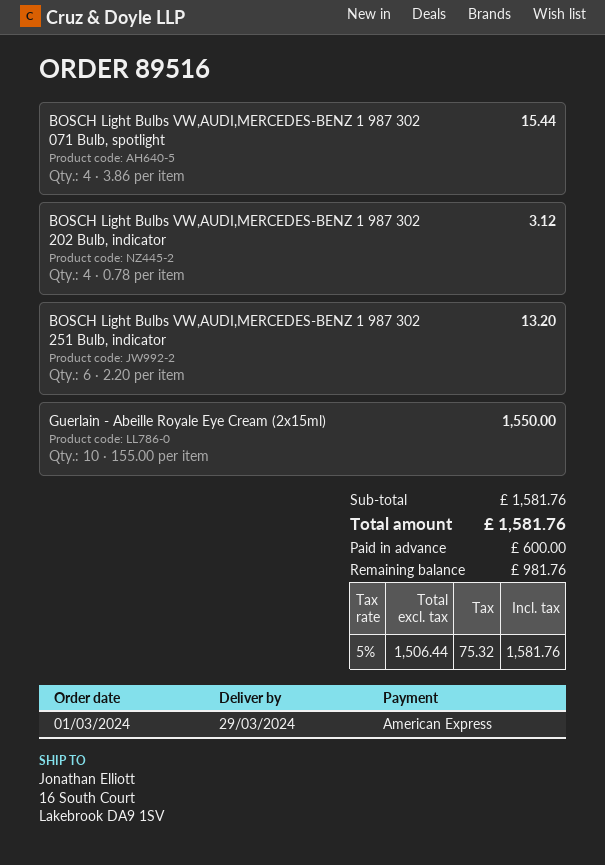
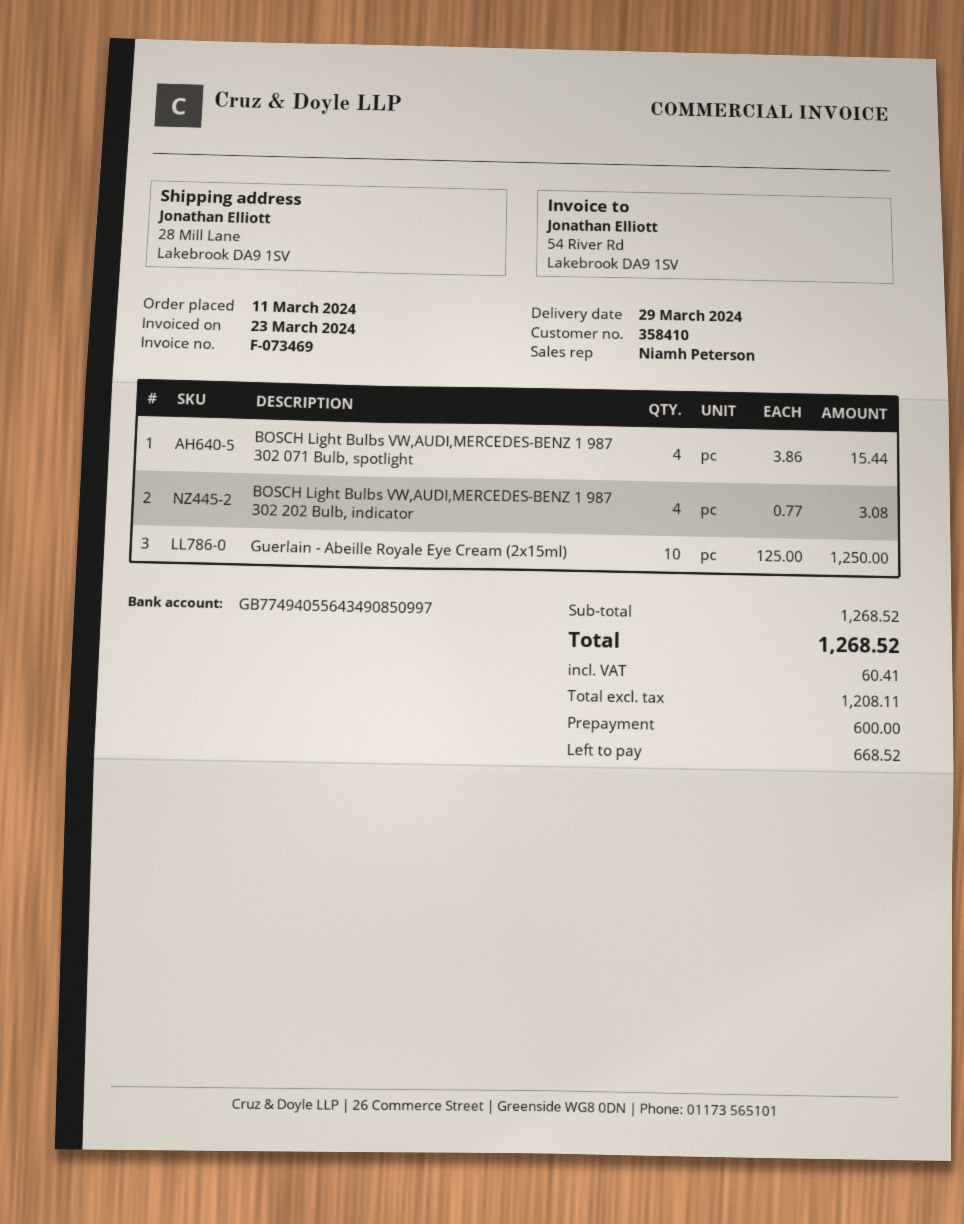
order date: 2024-03-01 -> 2024-03-11
ship to: 16 South Court, Lakebrook DA9 1SV -> 28 Mill Lane, Lakebrook DA9 1SV
BOSCH Light Bulbs VW,AUDI,MERCEDES-BENZ 1 987 302 202 Bulb, indicator: 4 x 0.78 = 3.12 -> 4 x 0.77 = 3.08
BOSCH Light Bulbs VW,AUDI,MERCEDES-BENZ 1 987 302 251 Bulb, indicator: 6 x 2.20 = 13.20 -> none
Guerlain - Abeille Royale Eye Cream (2x15ml): 10 x 155.00 = 1550.00 -> 10 x 125.00 = 1250.00
subtotal: 1581.76 -> 1268.52
net: 1506.44 -> 1208.11
tax: 75.32 -> 60.41
total: 1581.76 -> 1268.52
balance: 981.76 -> 668.52

